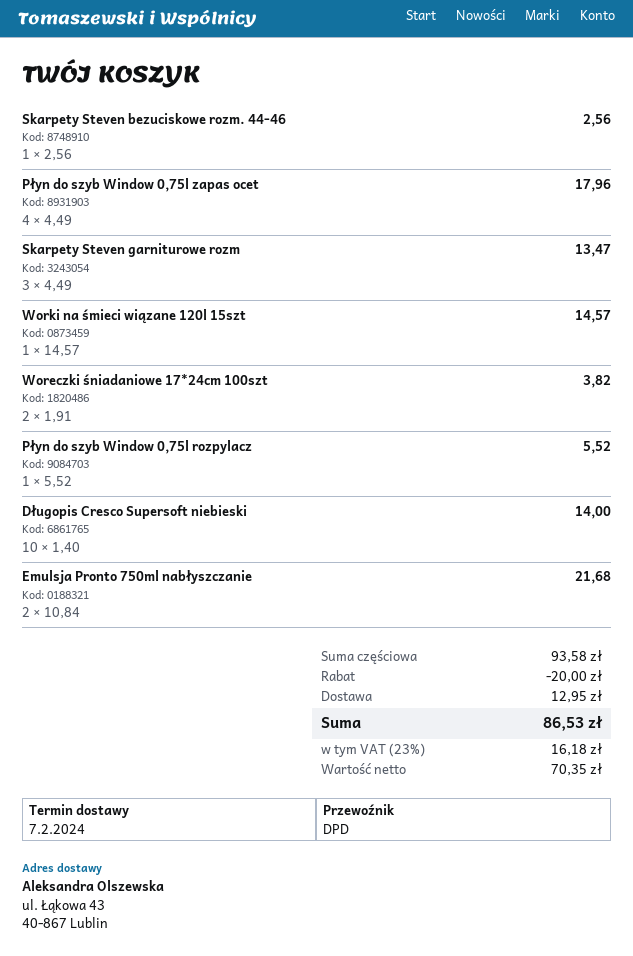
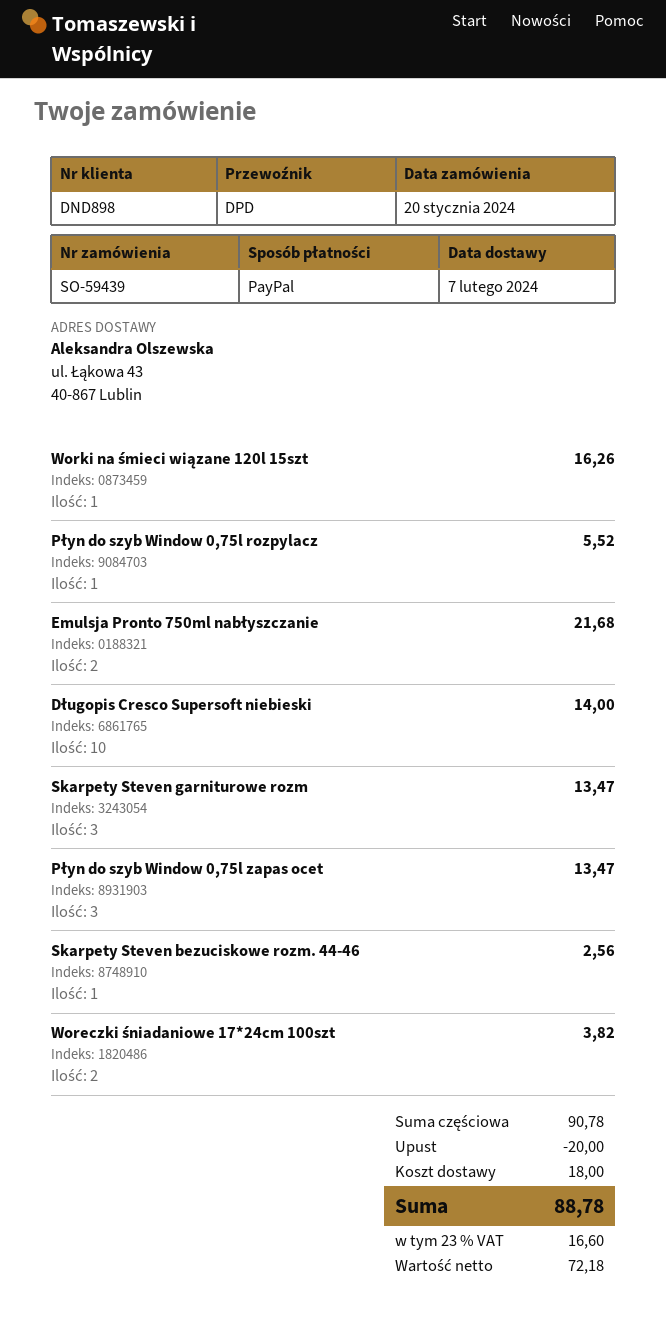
Płyn do szyb Window 0,75l zapas ocet: 4 for 17.96 -> 3 for 13.47
Worki na śmieci wiązane 120l 15szt: 1 for 14.57 -> 1 for 16.26
subtotal: 93.58 -> 90.78
shipping: 12.95 -> 18.00
net: 70.35 -> 72.18
tax: 23% = 16.18 -> 23% = 16.60
total: 86.53 -> 88.78

